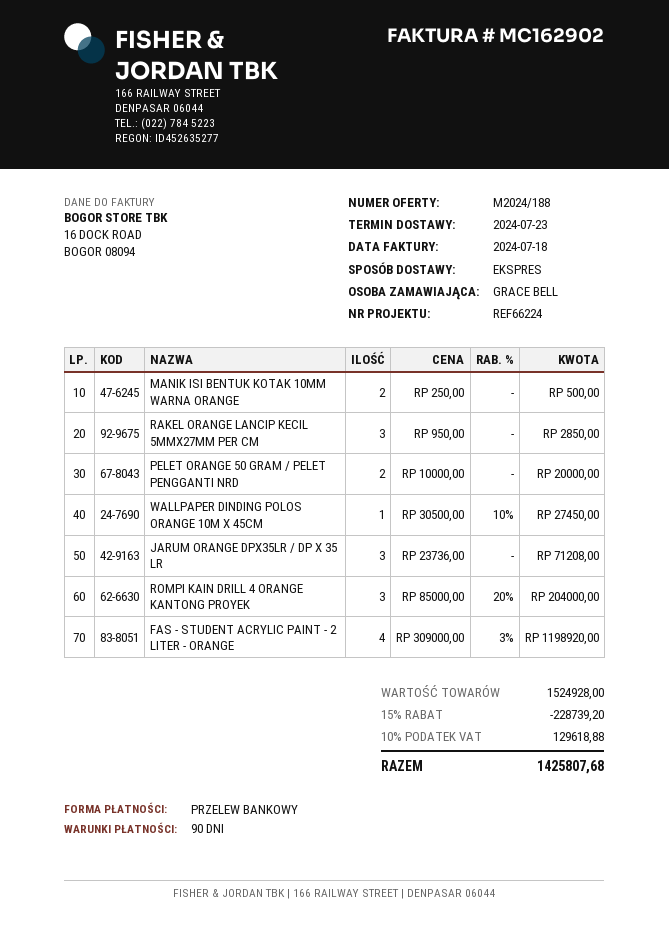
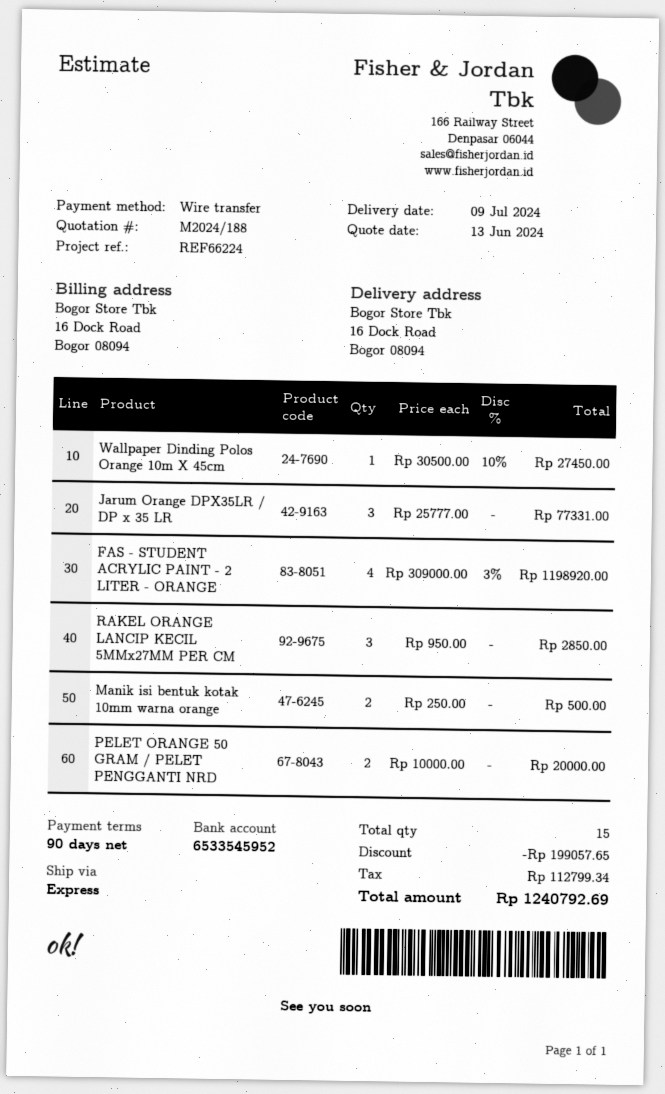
delivery date: 2024-07-23 -> 2024-07-09
JARUM ORANGE DPX35LR / DP X 35 LR: 3 x 23736.00 = 71208.00 -> 3 x 25777.00 = 77331.00
ROMPI KAIN DRILL 4 ORANGE KANTONG PROYEK: 3 x 85000.00 - 20% = 204000.00 -> none
discount: 228739.20 -> 199057.65
tax: 129618.88 -> 112799.34
total: 1425807.68 -> 1240792.69

